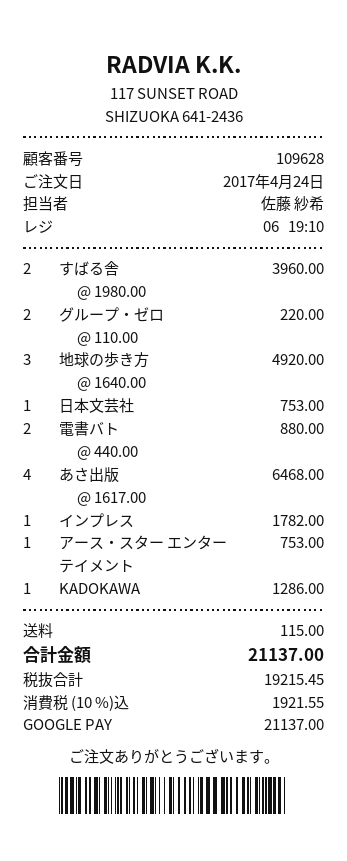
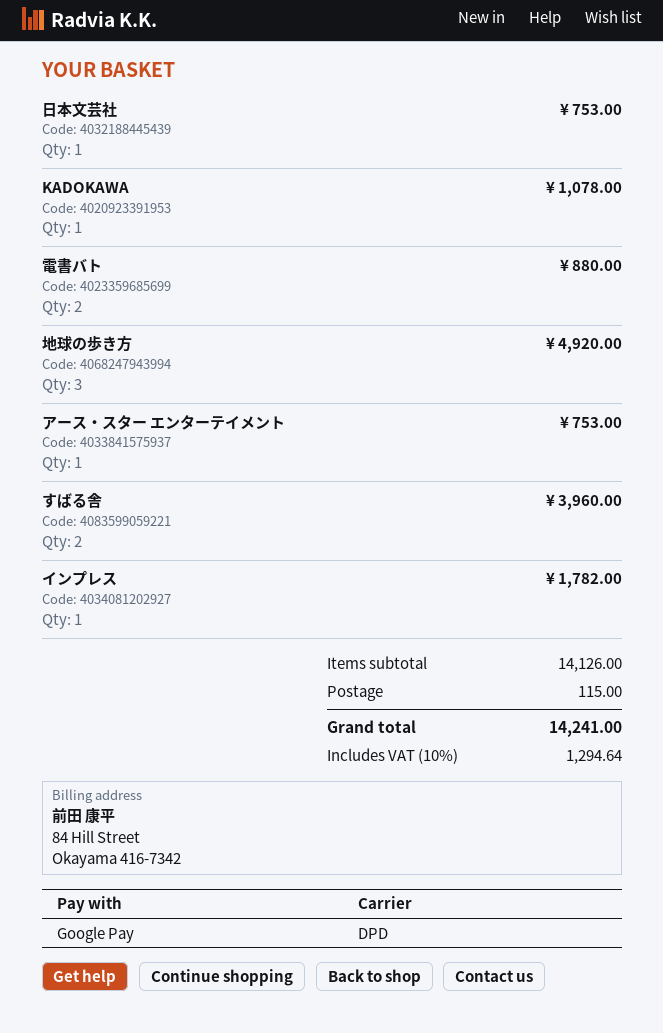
グループ・ゼロ: 2 for 220.00 -> none
あさ出版: 4 for 6468.00 -> none
KADOKAWA: 1 for 1286.00 -> 1 for 1078.00
tax: 10% = 1921.55 -> 10% = 1294.64
total: 21137.00 -> 14241.00

